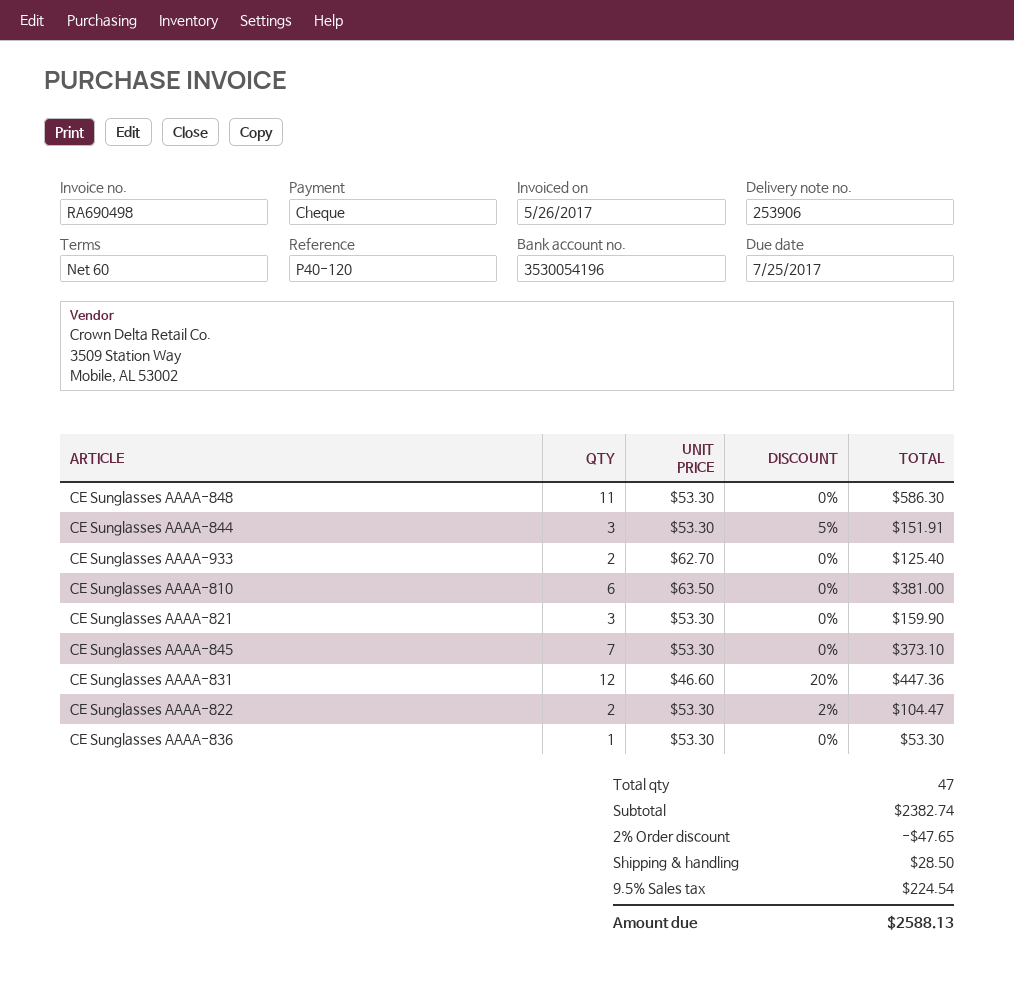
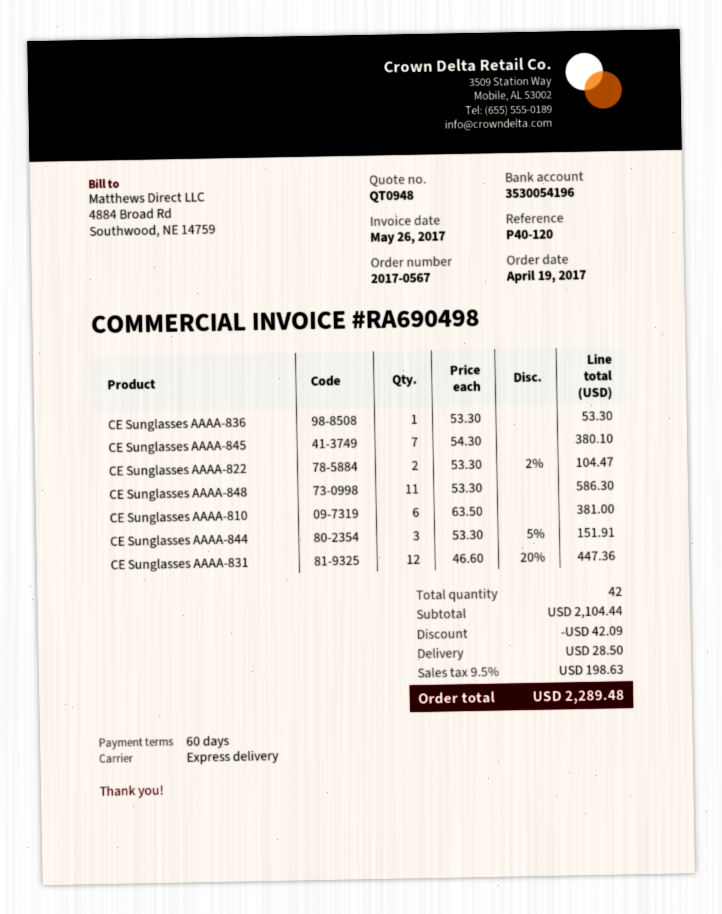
CE Sunglasses AAAA-933: 2 x 62.70 = 125.40 -> none
CE Sunglasses AAAA-821: 3 x 53.30 = 159.90 -> none
CE Sunglasses AAAA-845: 7 x 53.30 = 373.10 -> 7 x 54.30 = 380.10
total quantity: 47 -> 42
subtotal: 2382.74 -> 2104.44
discount: 47.65 -> 42.09
tax: 9.5% = 224.54 -> 9.5% = 198.63
total: 2588.13 -> 2289.48

